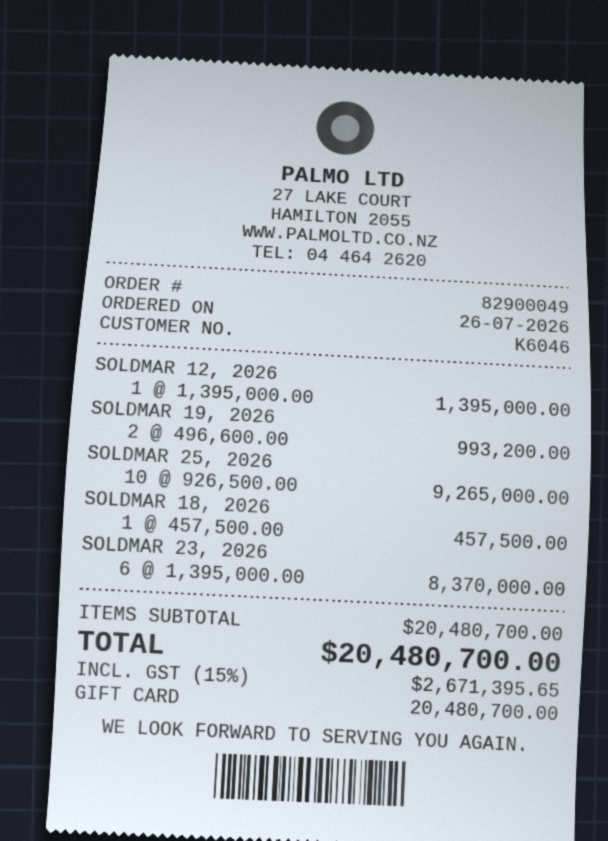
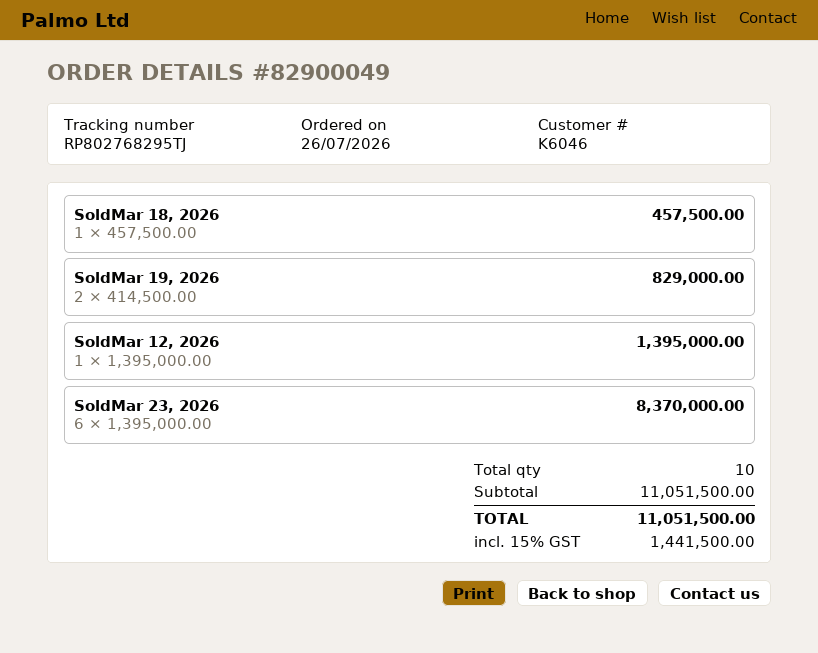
SOLDMAR 19, 2026: 2 x 496600.00 = 993200.00 -> 2 x 414500.00 = 829000.00
SOLDMAR 25, 2026: 10 x 926500.00 = 9265000.00 -> none
subtotal: 20480700.00 -> 11051500.00
tax: 15% = 2671395.65 -> 15% = 1441500.00
total: 20480700.00 -> 11051500.00

